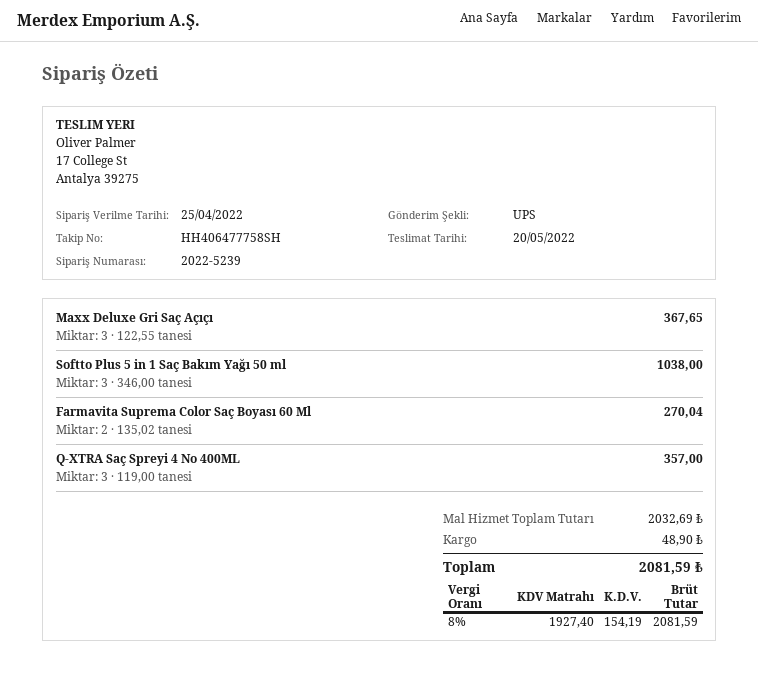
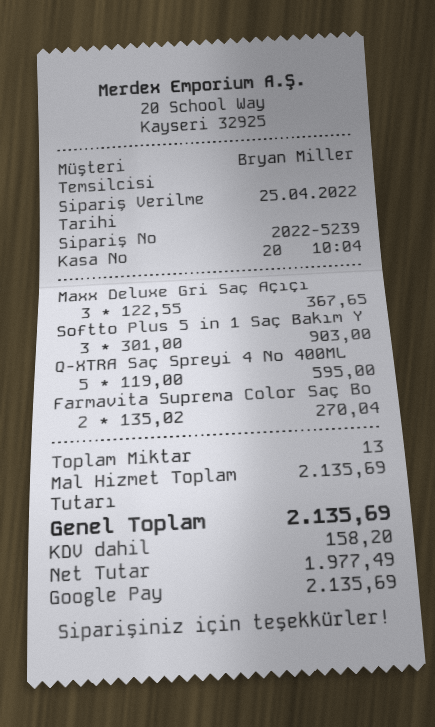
Softto Plus 5 in 1 Saç Bakım Yağı 50 ml: 3 x 346.00 = 1038.00 -> 3 x 301.00 = 903.00
Q-XTRA Saç Spreyi 4 No 400ML: 3 x 119.00 = 357.00 -> 5 x 119.00 = 595.00
subtotal: 2032.69 -> 2135.69
shipping: 48.90 -> none
net: 1927.40 -> 1977.49
tax: 154.19 -> 158.20
total: 2081.59 -> 2135.69

